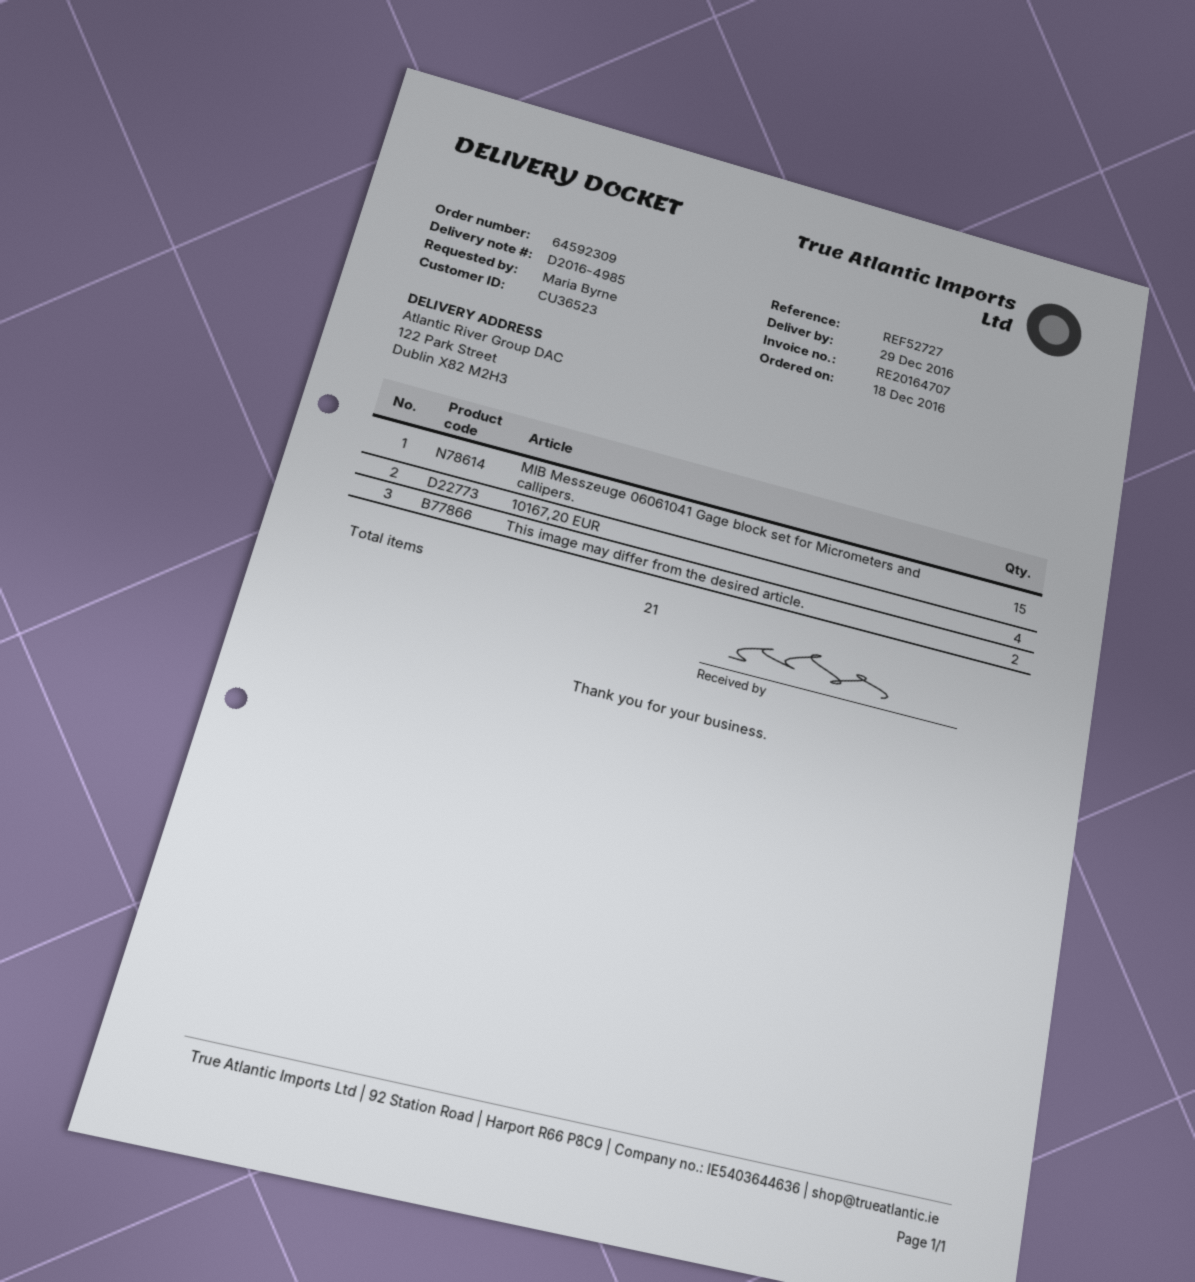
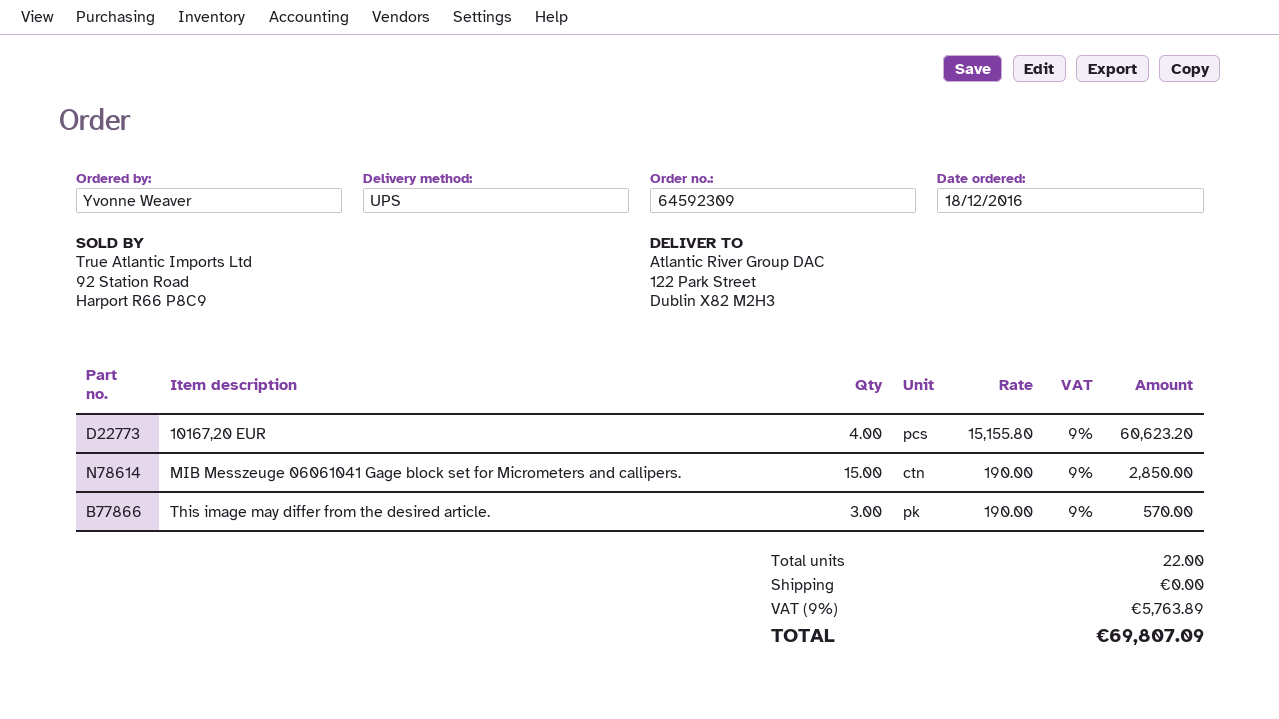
ordered by: Maria Byrne -> Yvonne Weaver
This image may differ from the desired article.: 2 -> 3
total quantity: 21 -> 22

